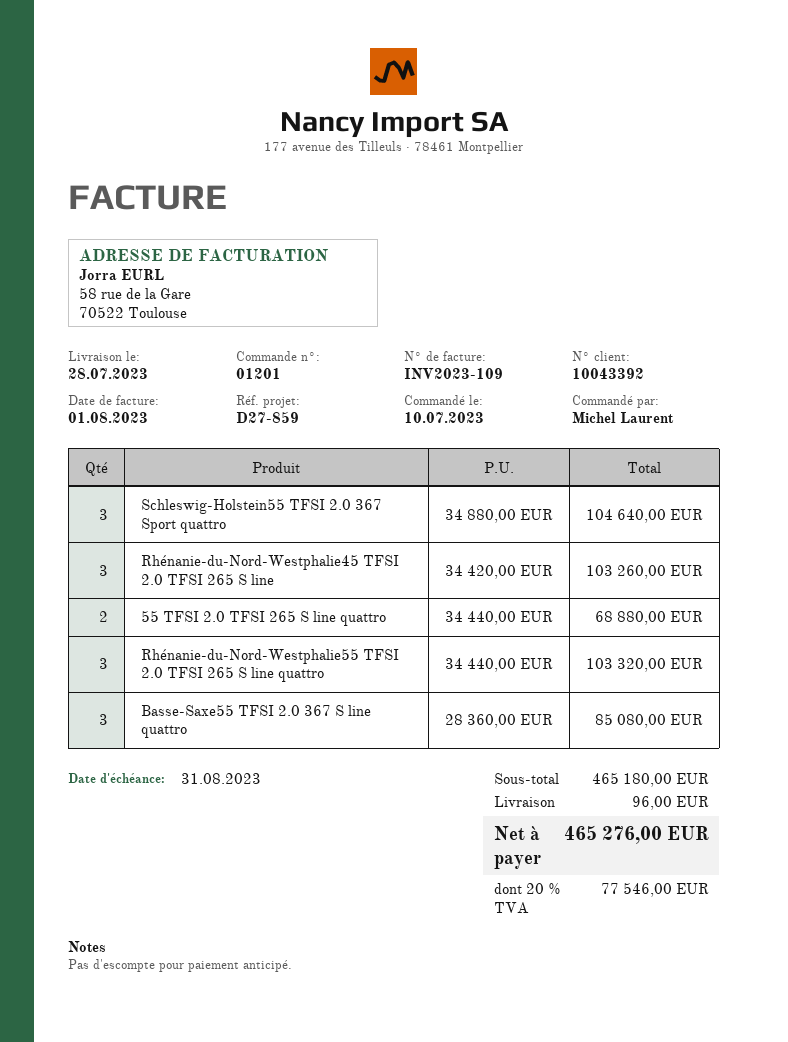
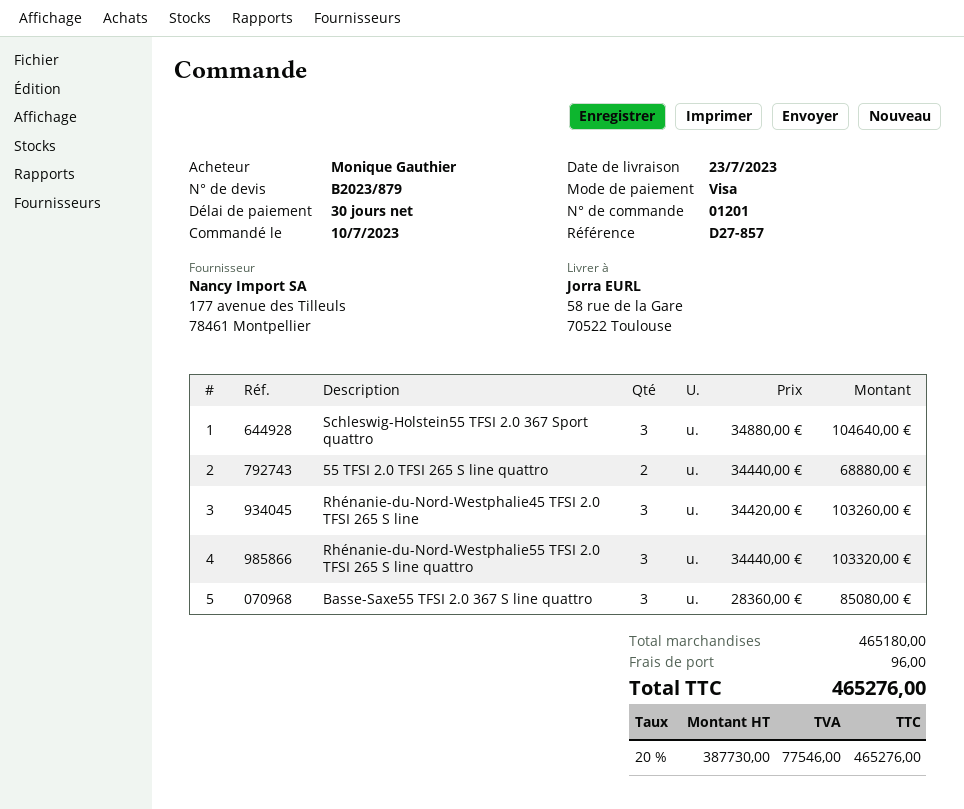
delivery date: 2023-07-28 -> 2023-07-23
reference: D27-859 -> D27-857
ordered by: Michel Laurent -> Monique Gauthier

